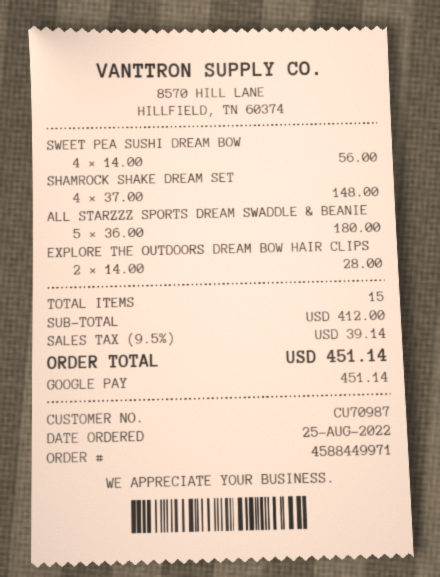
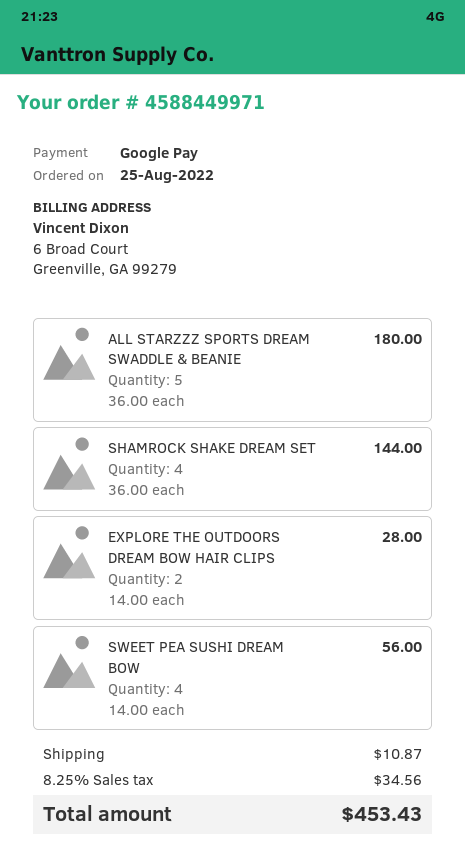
SHAMROCK SHAKE DREAM SET: 4 x 37.00 = 148.00 -> 4 x 36.00 = 144.00
shipping: none -> 10.87
tax: 9.5% = 39.14 -> 8.25% = 34.56
total: 451.14 -> 453.43

